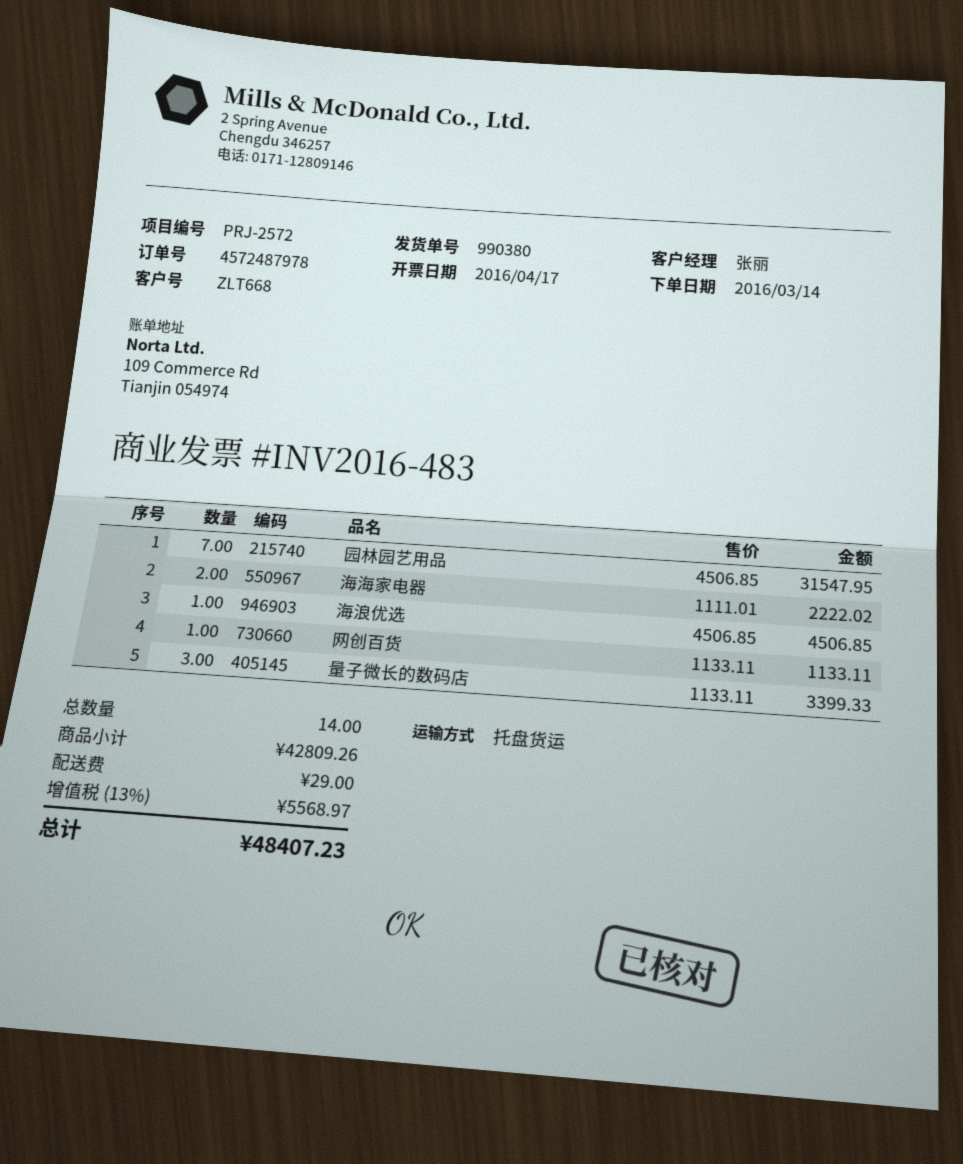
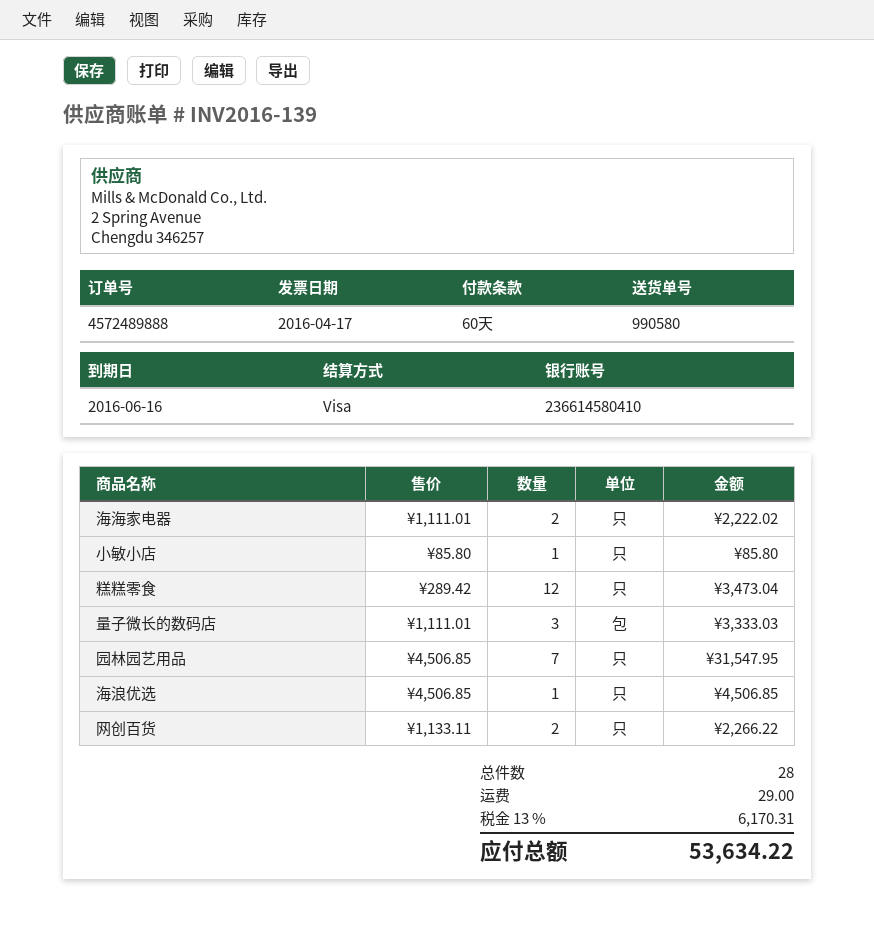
order number: 4572487978 -> 4572489888
delivery note number: 990380 -> 990580
invoice number: INV2016-483 -> INV2016-139
网创百货: 1 x 1133.11 = 1133.11 -> 2 x 1133.11 = 2266.22
量子微长的数码店: 3 x 1133.11 = 3399.33 -> 3 x 1111.01 = 3333.03
小敏小店: none -> 1 x 85.80 = 85.80
糕糕零食: none -> 12 x 289.42 = 3473.04
total quantity: 14 -> 28
tax: 13% = 5568.97 -> 13% = 6170.31
total: 48407.23 -> 53634.22

